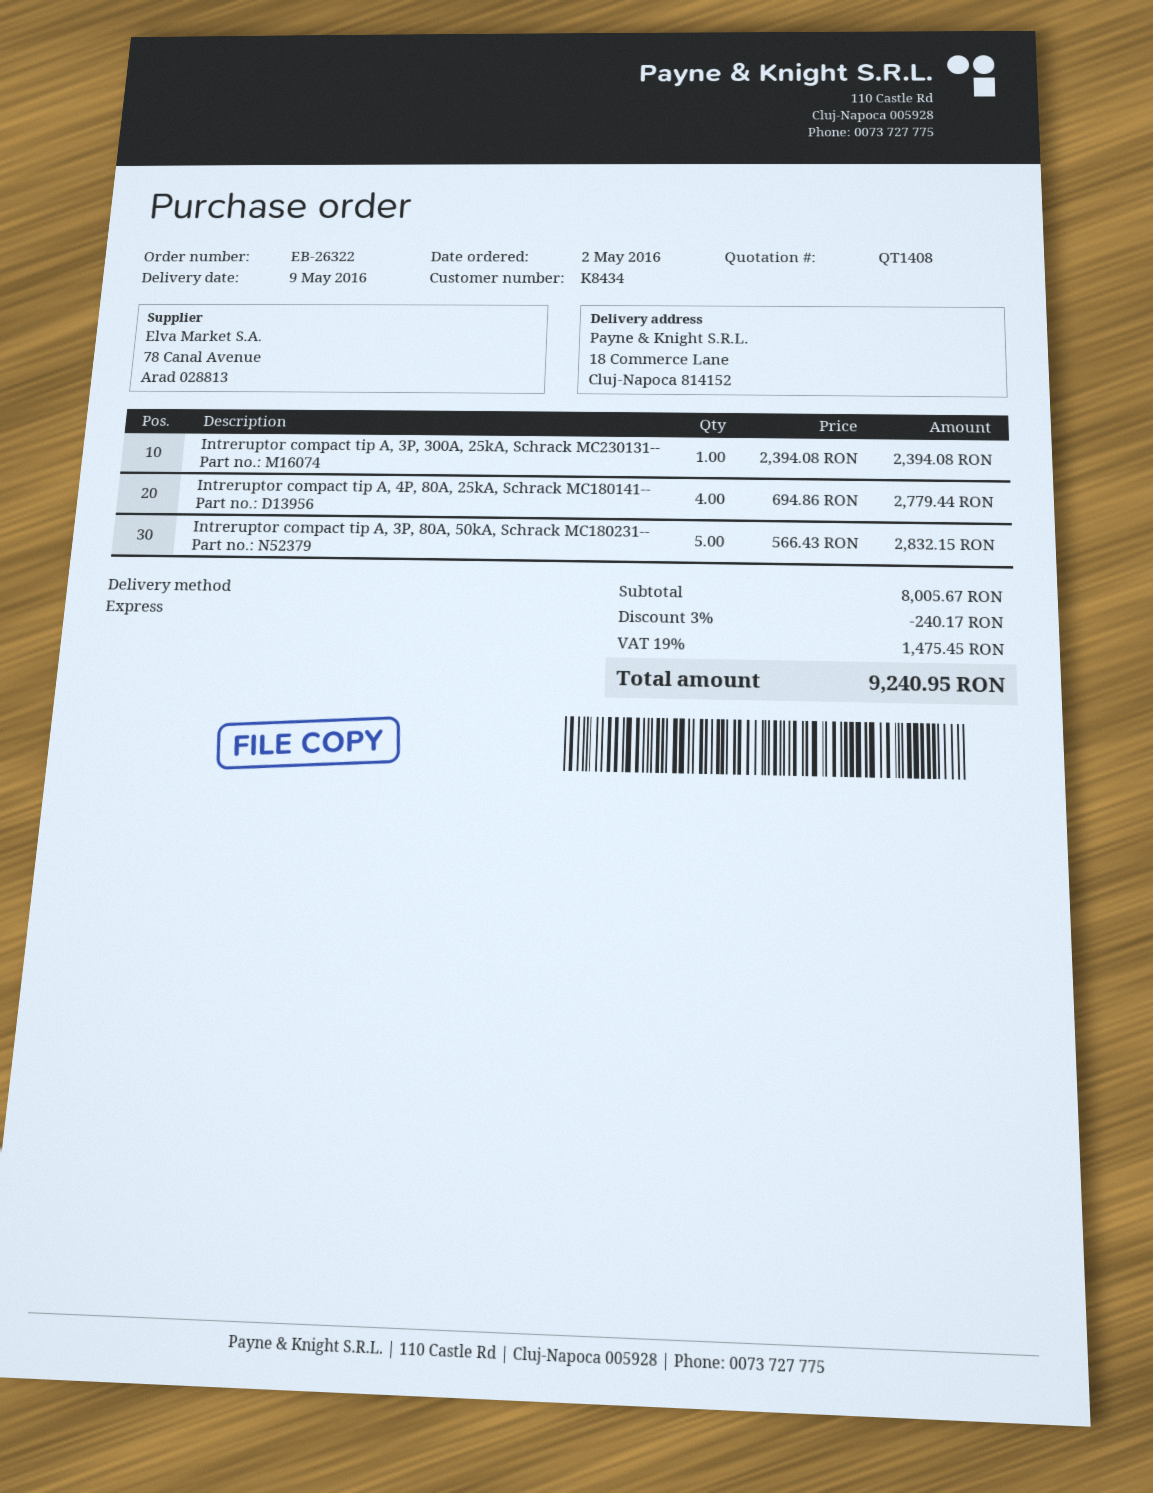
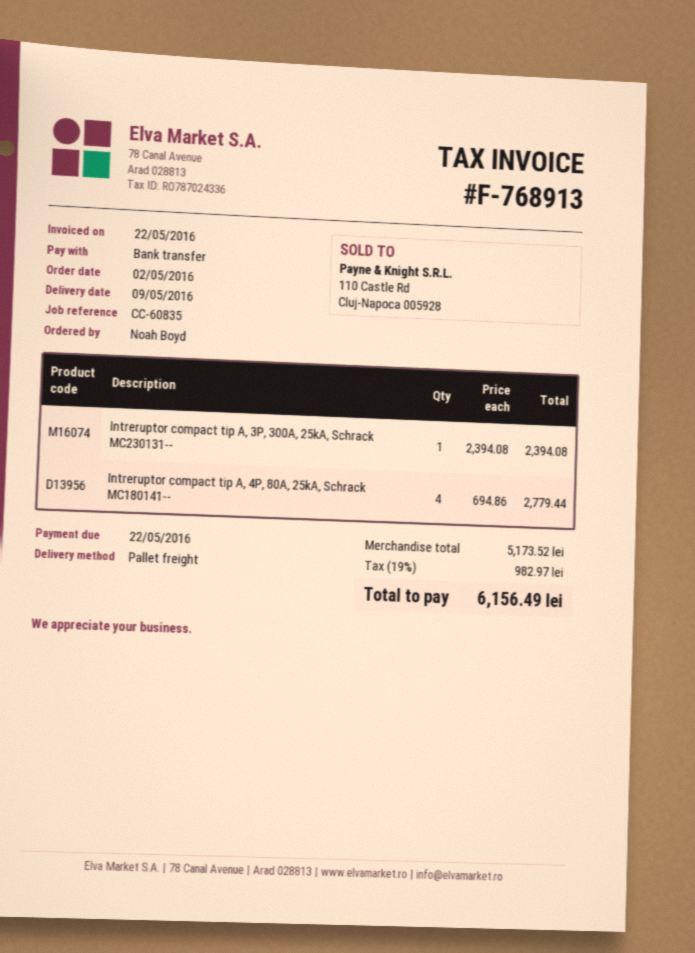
shipping method: express -> pallet freight
Intreruptor compact tip A, 3P, 80A, 50kA, Schrack MC180231--: 5 x 566.43 = 2832.15 -> none
subtotal: 8005.67 -> 5173.52
discount: 3% = 240.17 -> none
tax: 19% = 1475.45 -> 19% = 982.97
total: 9240.95 -> 6156.49

